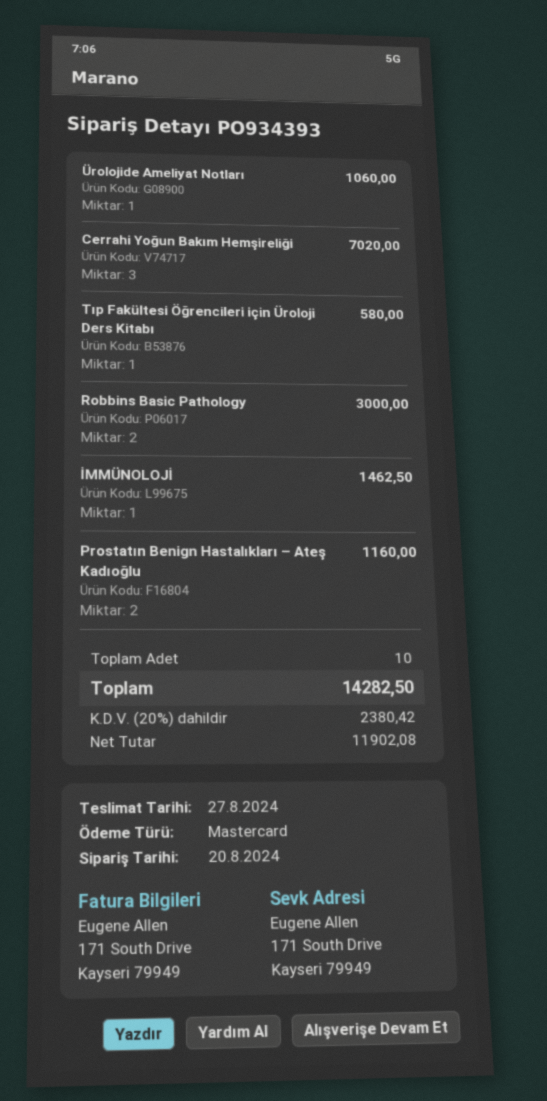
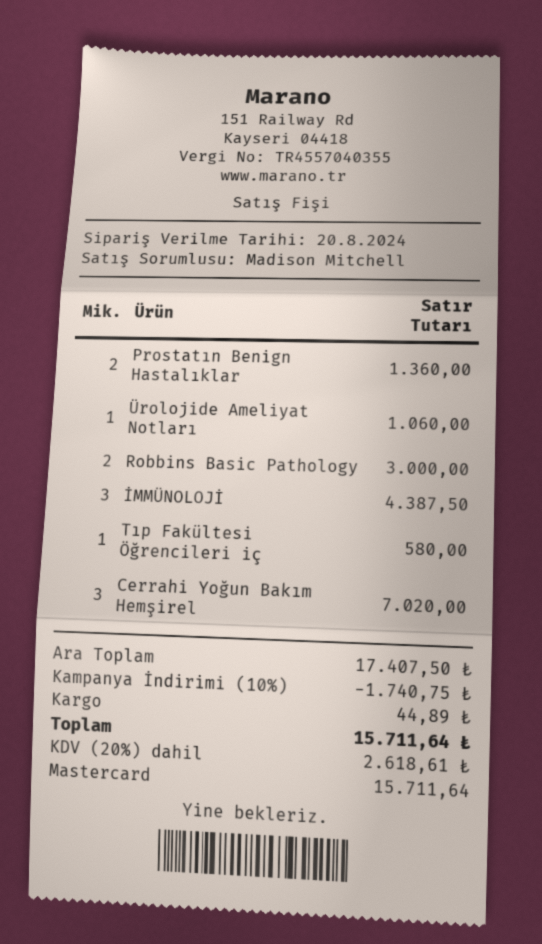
İMMÜNOLOJİ: 1 for 1462.50 -> 3 for 4387.50
Prostatın Benign Hastalıkları – Ateş Kadıoğlu: 2 for 1160.00 -> 2 for 1360.00
discount: none -> 10% = 1740.75
shipping: none -> 44.89
tax: 20% = 2380.42 -> 20% = 2618.61
total: 14282.50 -> 15711.64

